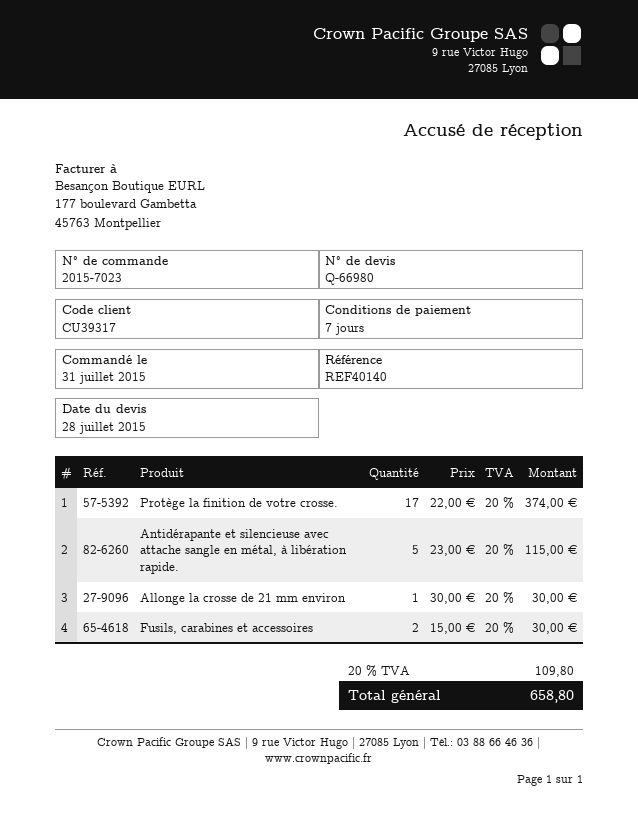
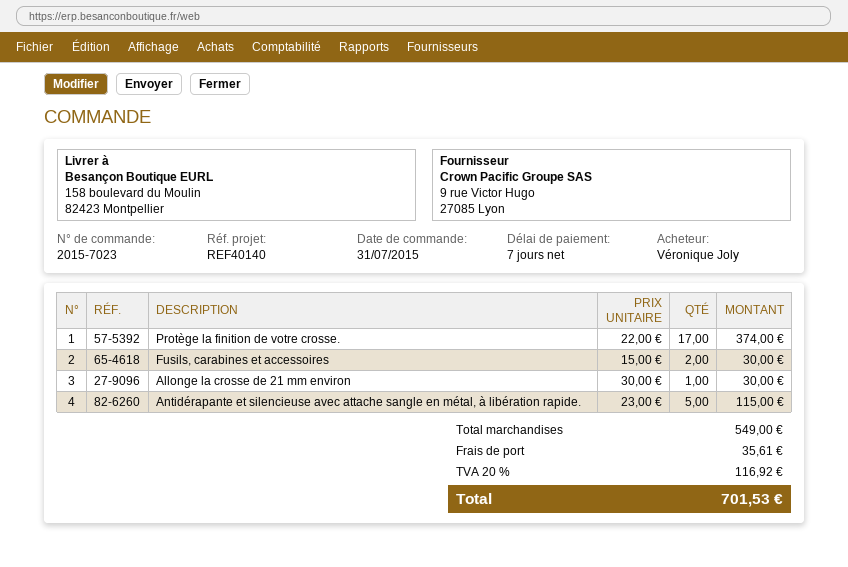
shipping: none -> 35.61
tax: 20% = 109.80 -> 20% = 116.92
total: 658.80 -> 701.53

